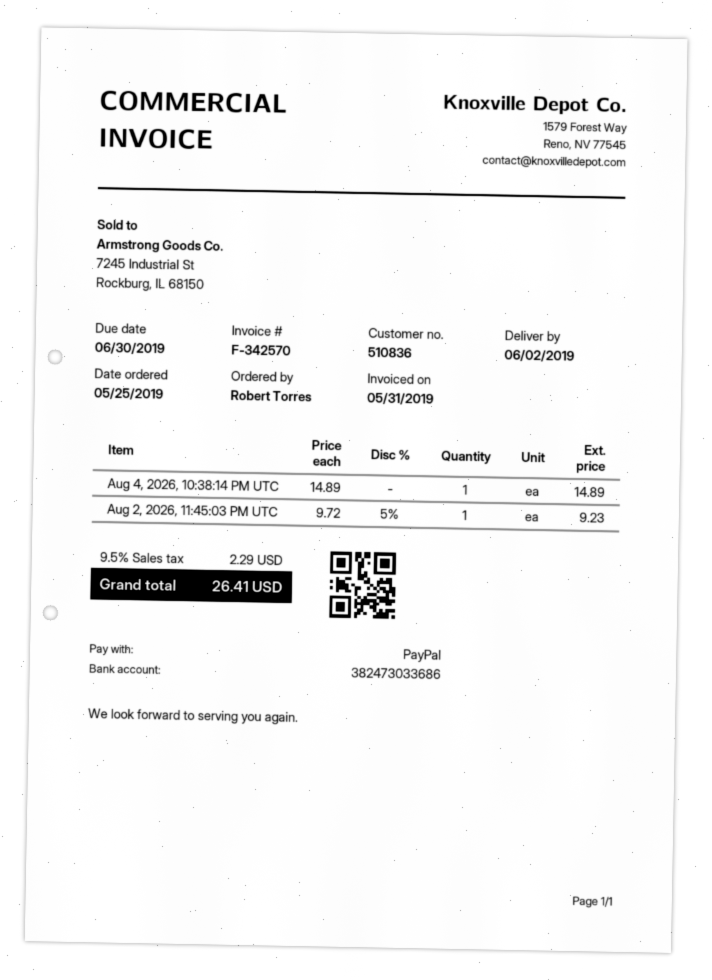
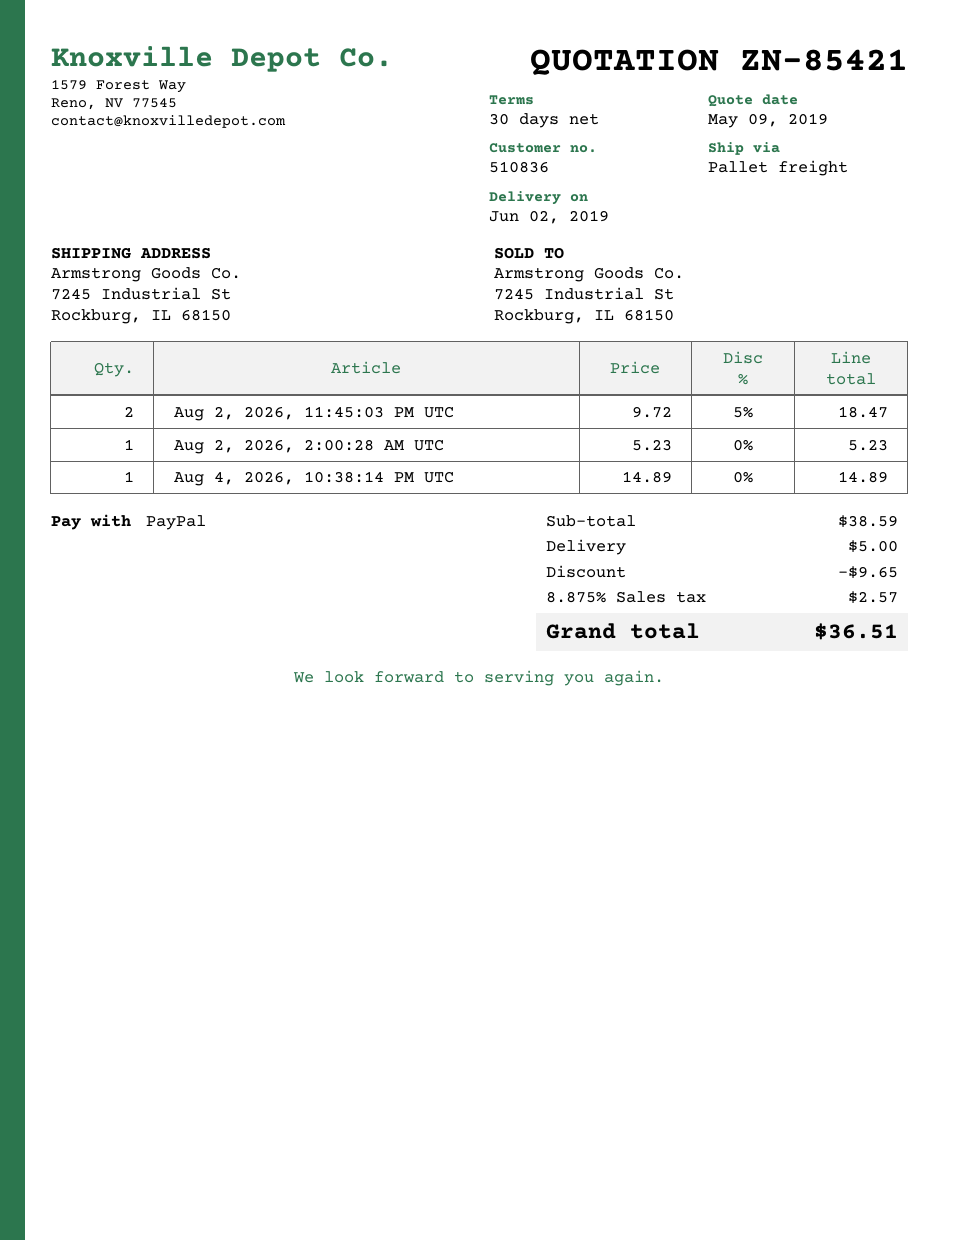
Aug 2, 2026, 11:45:03 PM UTC: 1 x 9.72 - 5% = 9.23 -> 2 x 9.72 - 5% = 18.47
Aug 2, 2026, 2:00:28 AM UTC: none -> 1 x 5.23 = 5.23
discount: none -> 9.65
shipping: none -> 5.00
tax: 9.5% = 2.29 -> 8.875% = 2.57
total: 26.41 -> 36.51

